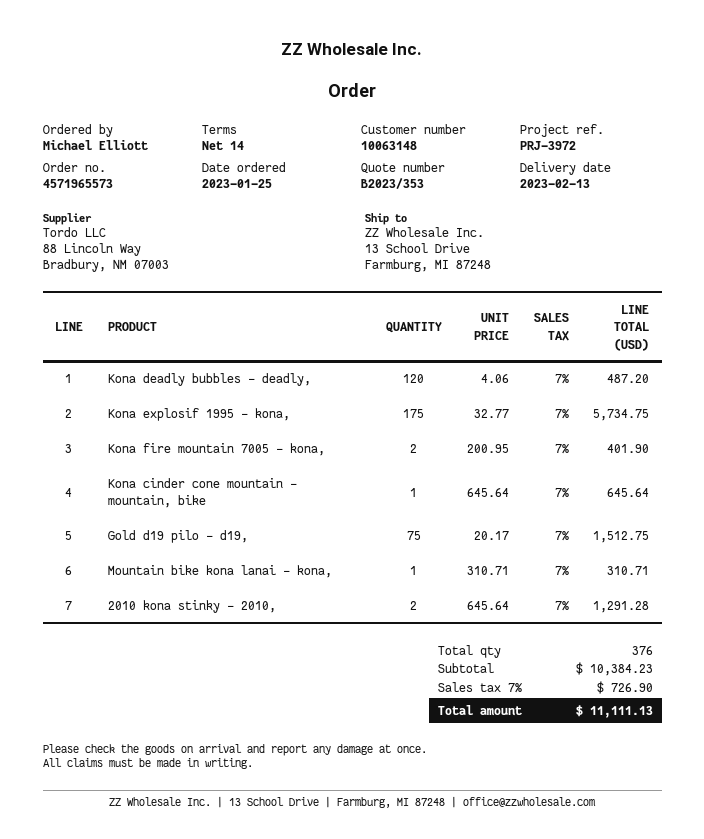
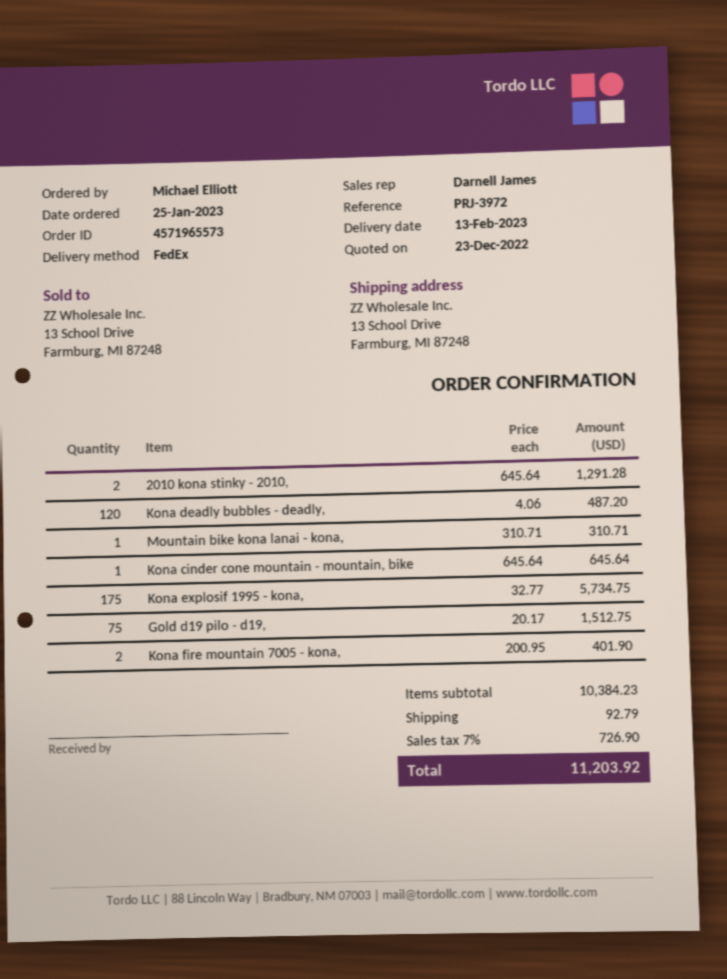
shipping: none -> 92.79
total: 11111.13 -> 11203.92

